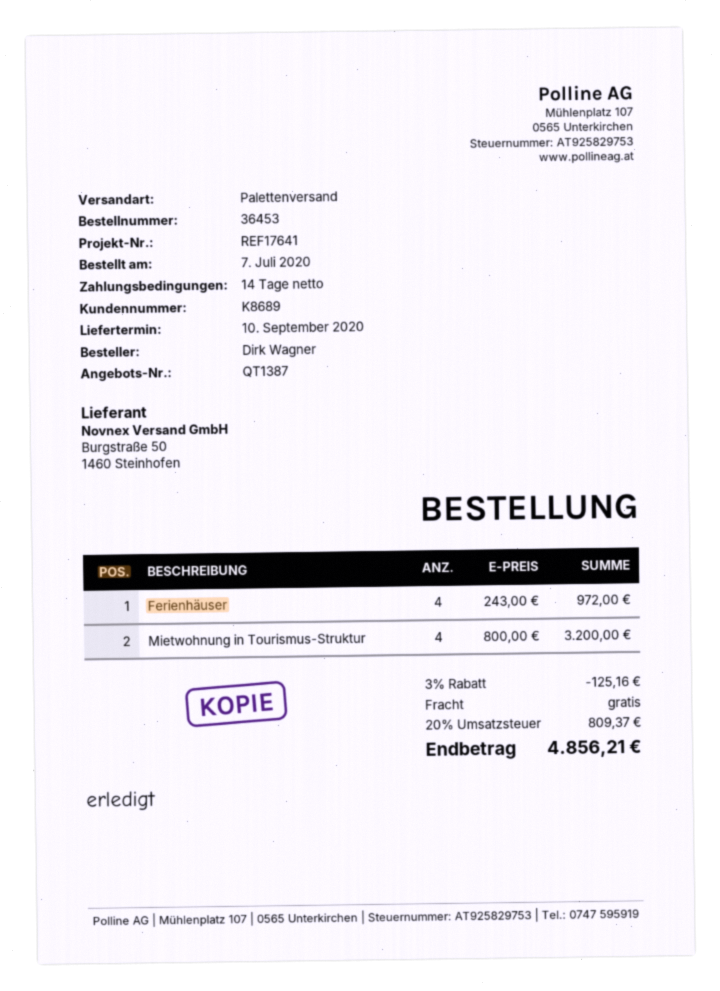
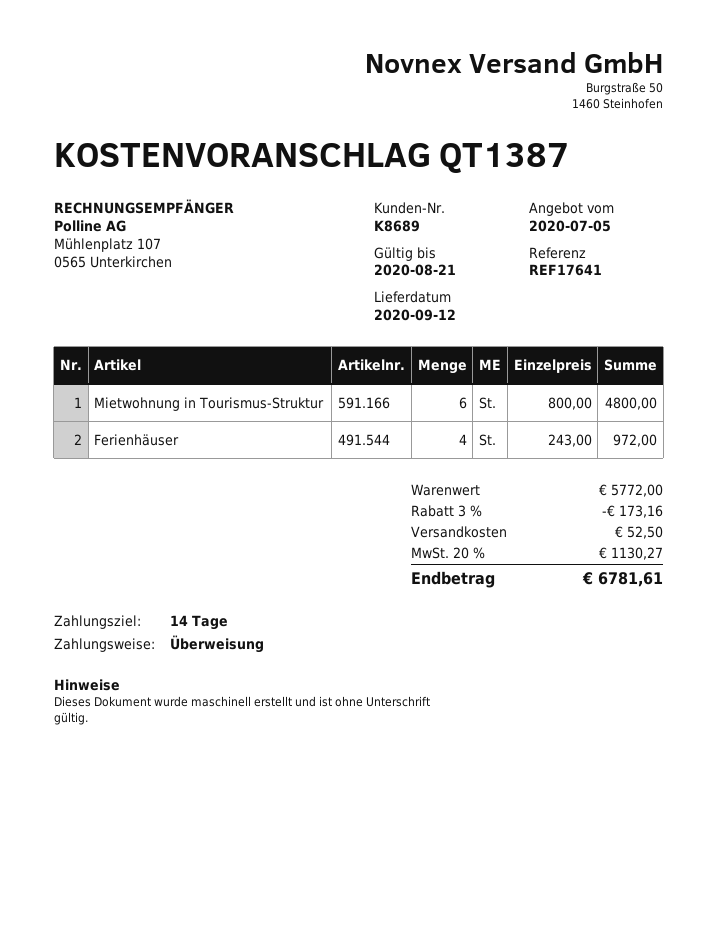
delivery date: 2020-09-10 -> 2020-09-12
Mietwohnung in Tourismus-Struktur: 4 x 800.00 = 3200.00 -> 6 x 800.00 = 4800.00
discount: 3% = 125.16 -> 3% = 173.16
shipping: 0.00 -> 52.50
tax: 20% = 809.37 -> 20% = 1130.27
total: 4856.21 -> 6781.61

